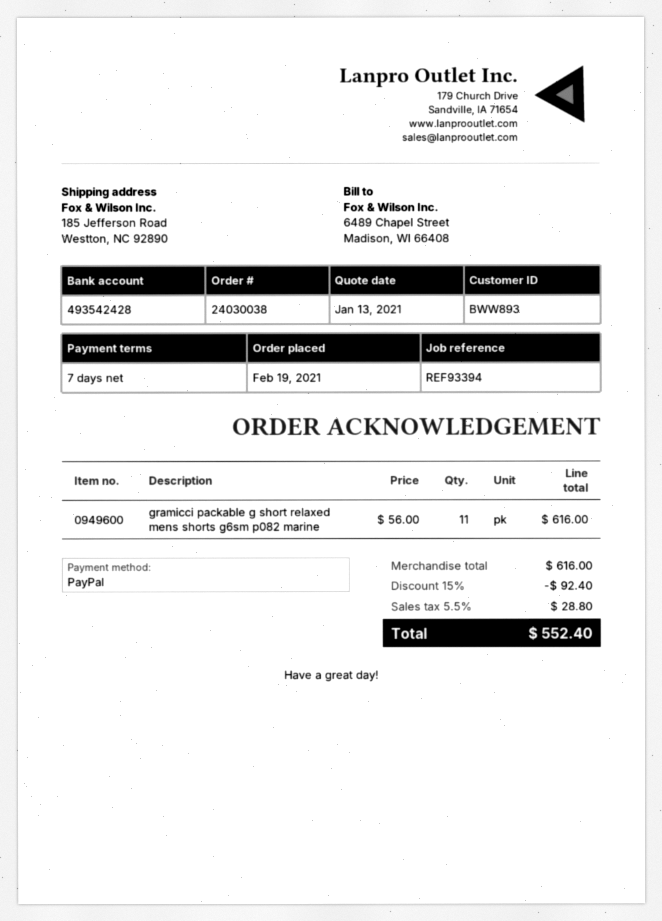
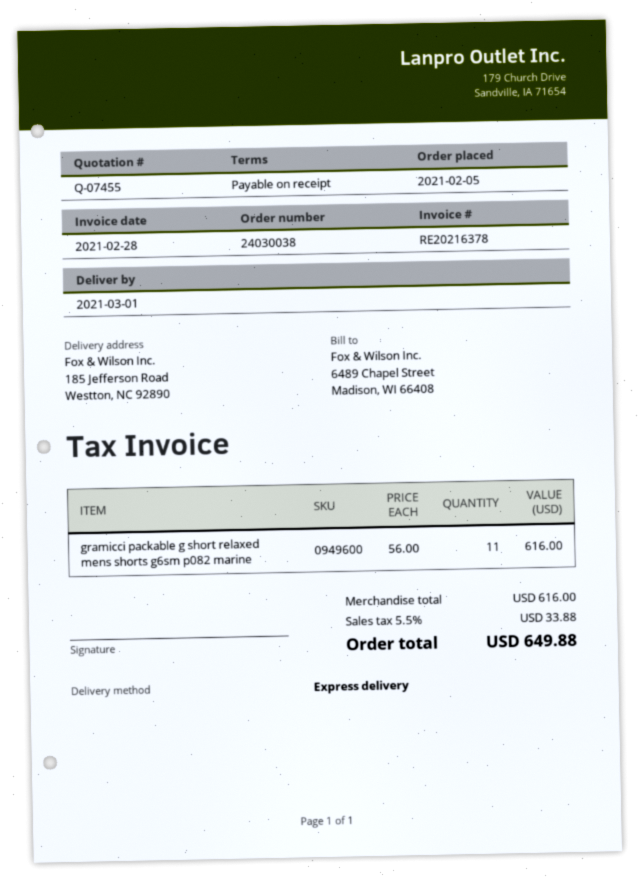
order date: 2021-02-19 -> 2021-02-05
payment terms: 7 days -> on receipt
discount: 15% = 92.40 -> none
tax: 5.5% = 28.80 -> 5.5% = 33.88
total: 552.40 -> 649.88

